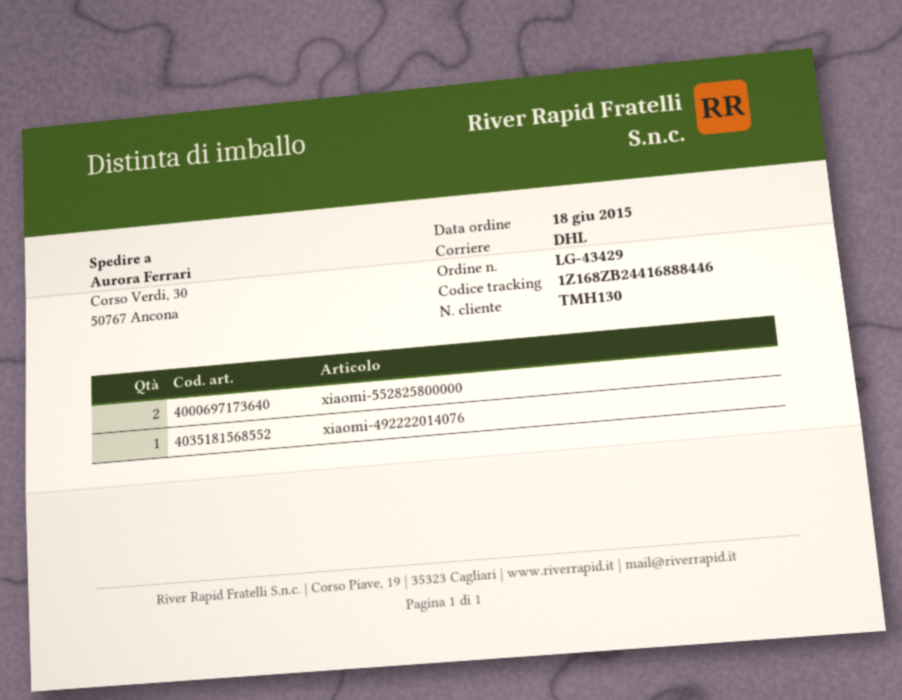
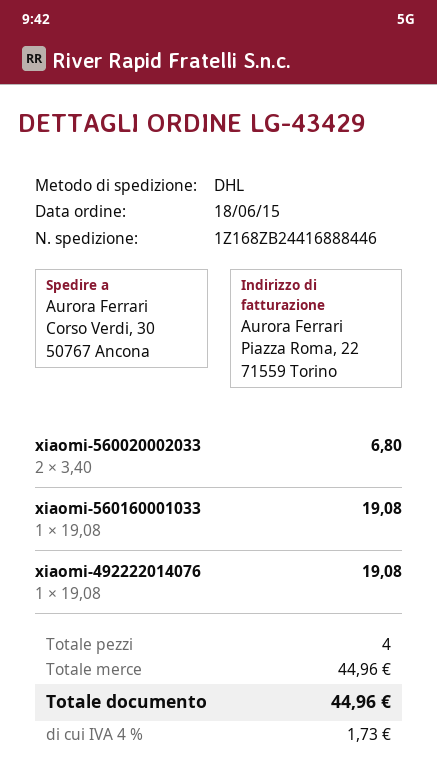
xiaomi-552825800000: 2 -> none
xiaomi-560020002033: none -> 2
xiaomi-560160001033: none -> 1

